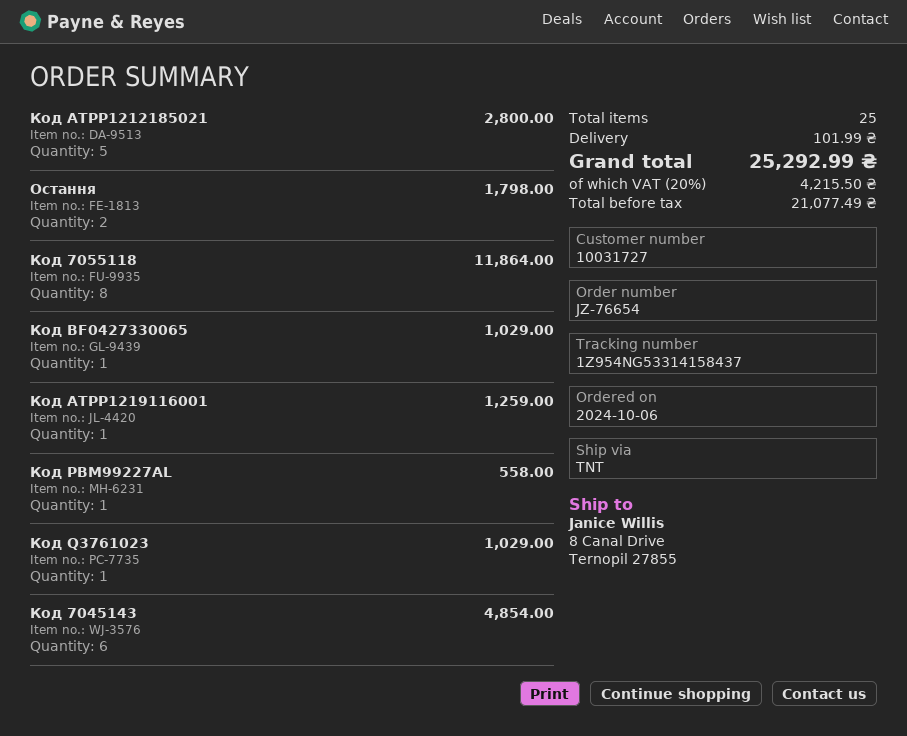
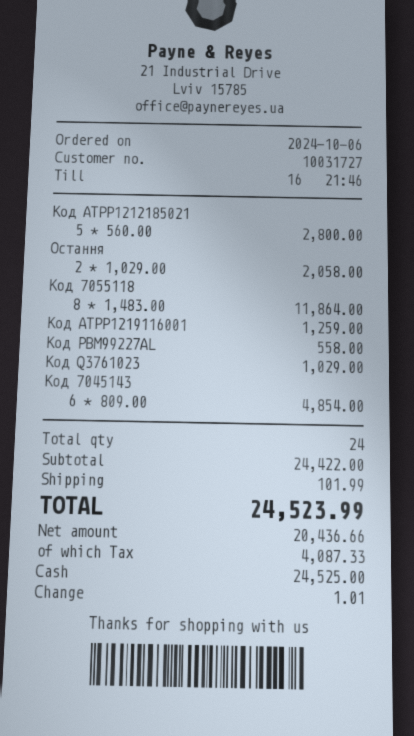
Остання: 2 for 1798.00 -> 2 for 2058.00
Код BF0427330065: 1 for 1029.00 -> none
total quantity: 25 -> 24
net: 21077.49 -> 20436.66
tax: 4215.50 -> 4087.33
total: 25292.99 -> 24523.99

